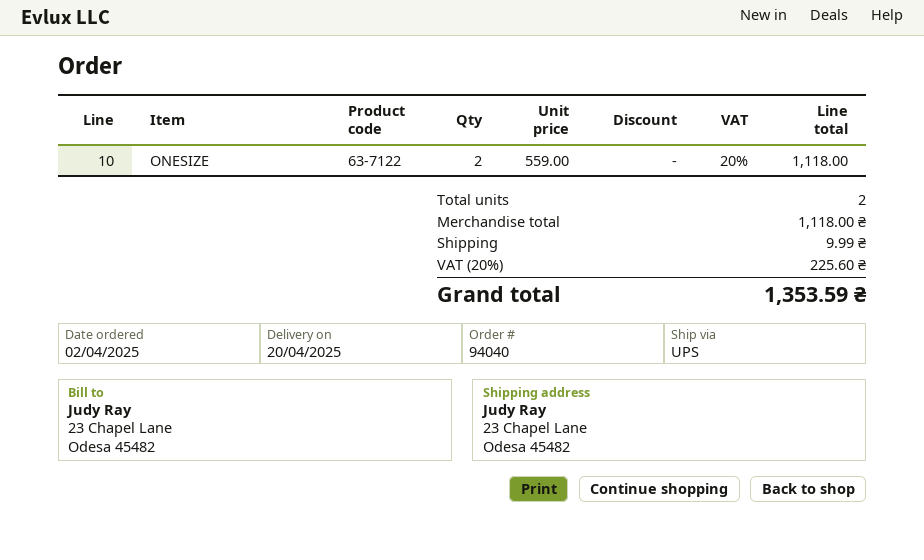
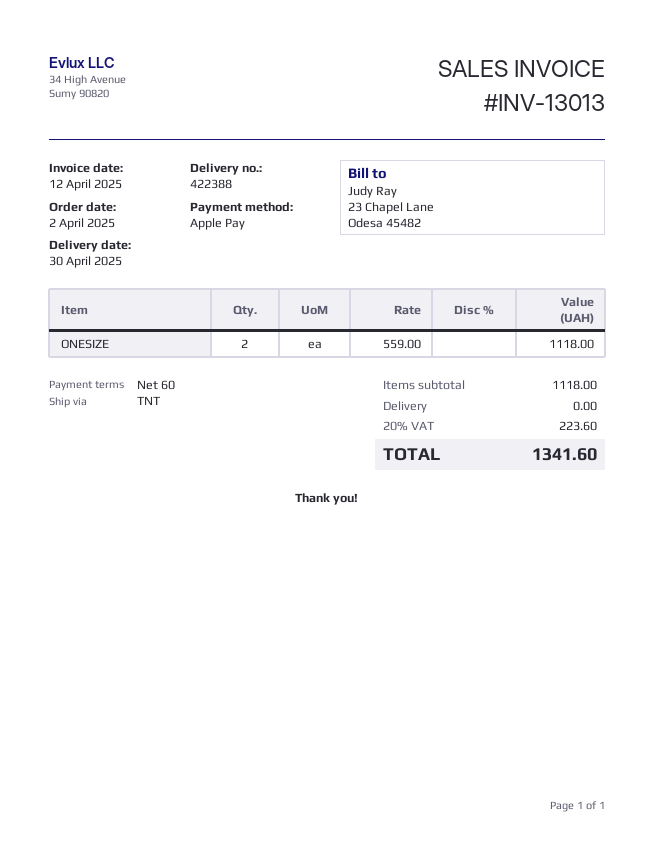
delivery date: 2025-04-20 -> 2025-04-30
shipping method: UPS -> TNT
shipping: 9.99 -> 0.00
tax: 20% = 225.60 -> 20% = 223.60
total: 1353.59 -> 1341.60

